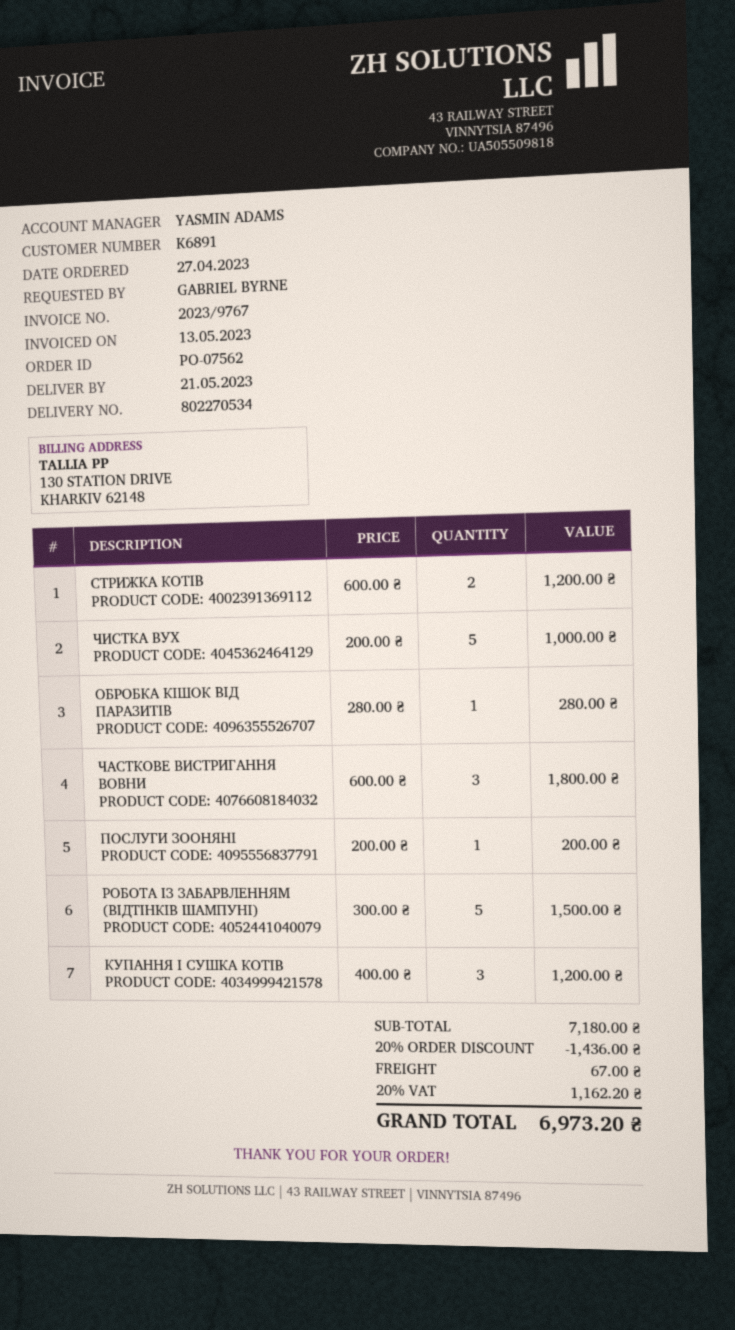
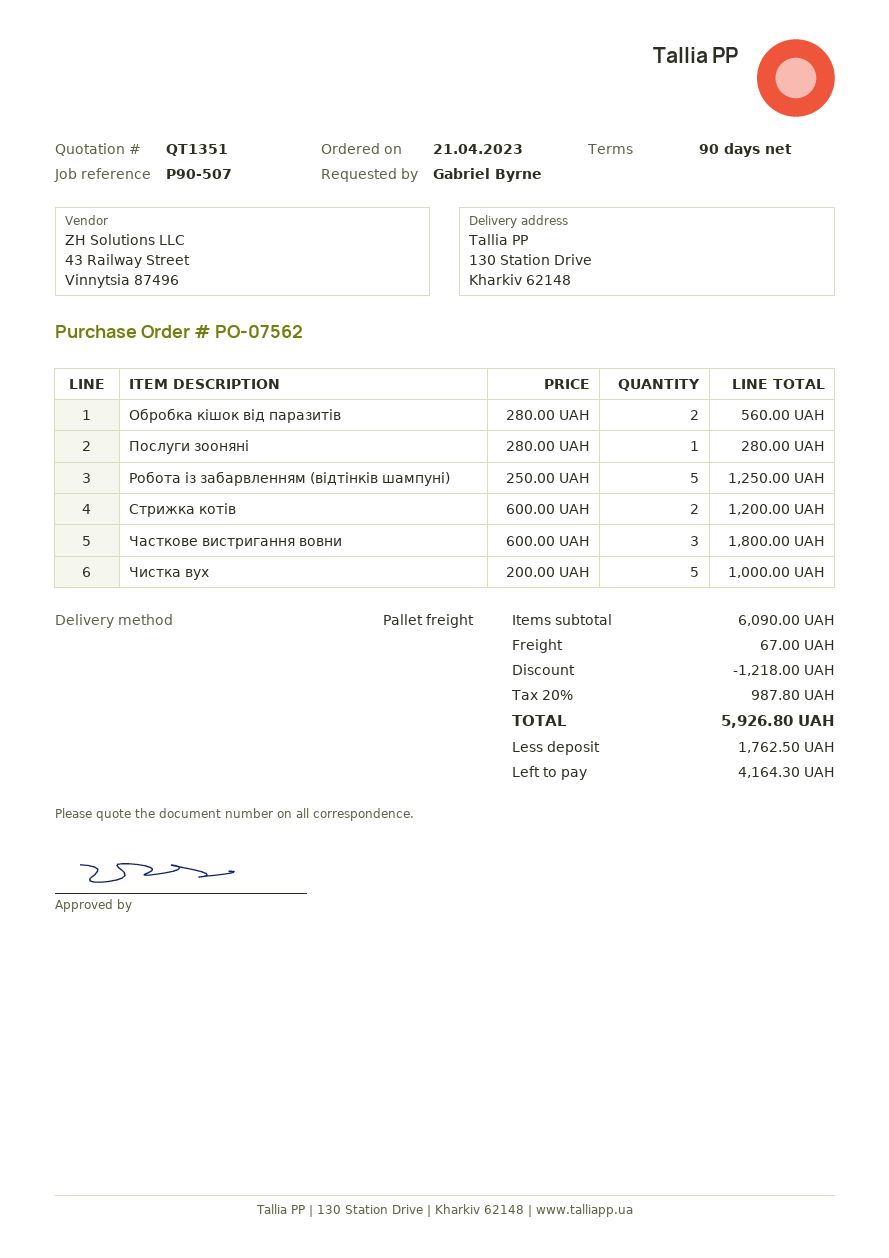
order date: 2023-04-27 -> 2023-04-21
ОБРОБКА КІШОК ВІД ПАРАЗИТІВ: 1 x 280.00 = 280.00 -> 2 x 280.00 = 560.00
ПОСЛУГИ ЗООНЯНІ: 1 x 200.00 = 200.00 -> 1 x 280.00 = 280.00
РОБОТА ІЗ ЗАБАРВЛЕННЯМ (ВІДТІНКІВ ШАМПУНІ): 5 x 300.00 = 1500.00 -> 5 x 250.00 = 1250.00
КУПАННЯ І СУШКА КОТІВ: 3 x 400.00 = 1200.00 -> none
subtotal: 7180.00 -> 6090.00
discount: 1436.00 -> 1218.00
tax: 20% = 1162.20 -> 20% = 987.80
total: 6973.20 -> 5926.80

